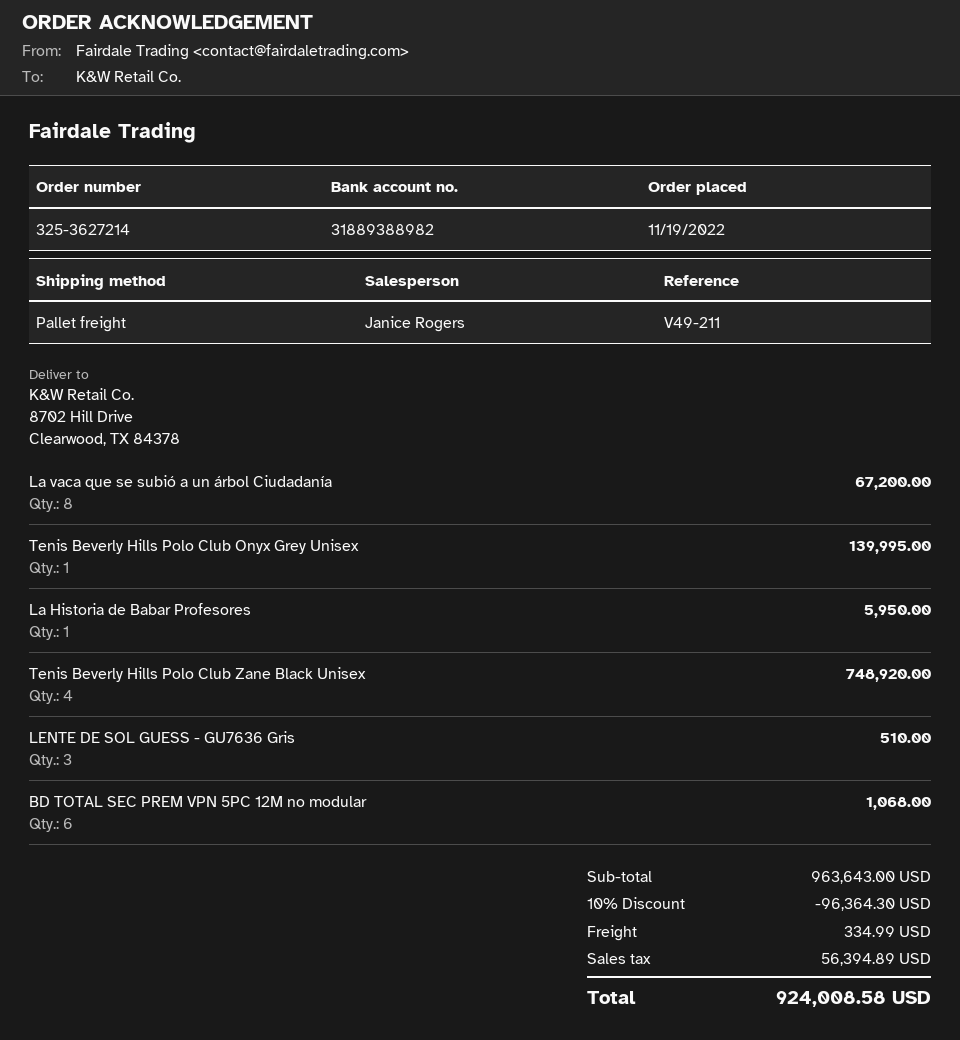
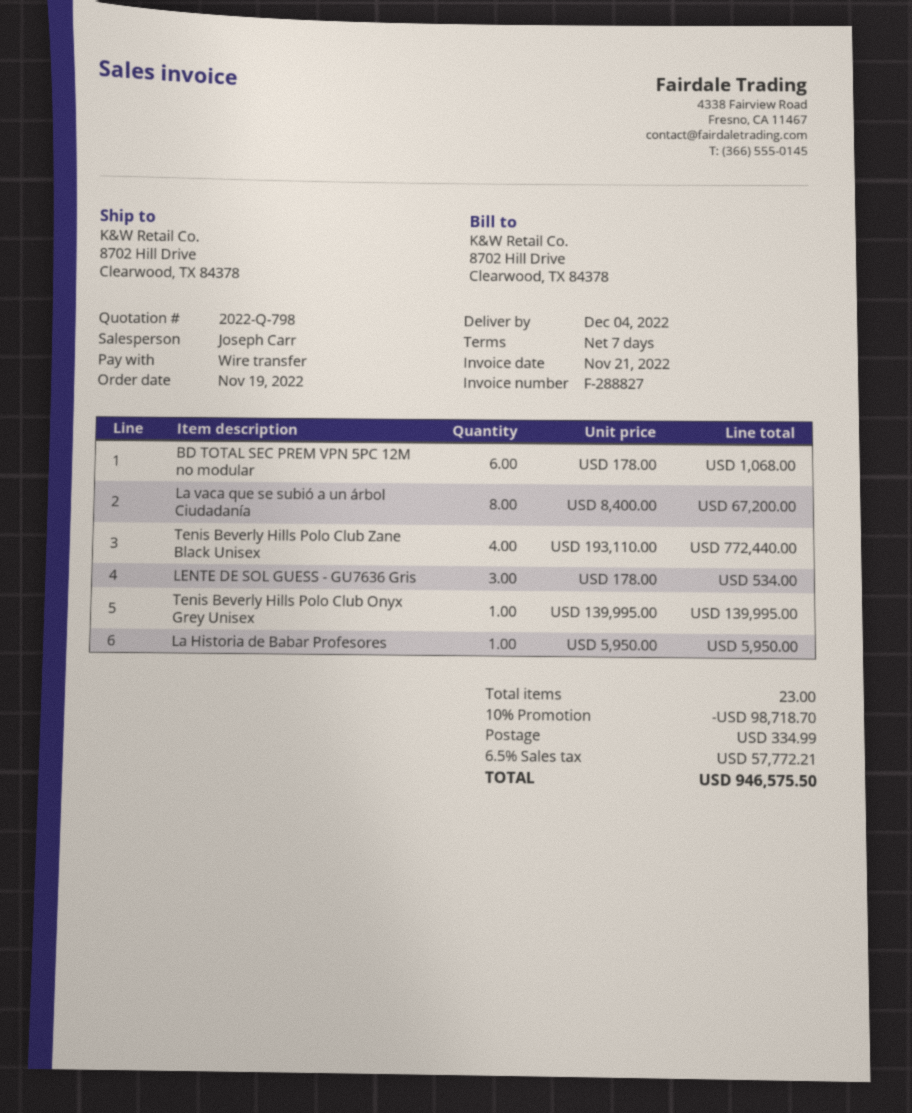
sales rep: Janice Rogers -> Joseph Carr
Tenis Beverly Hills Polo Club Zane Black Unisex: 4 for 748920.00 -> 4 for 772440.00
LENTE DE SOL GUESS - GU7636 Gris: 3 for 510.00 -> 3 for 534.00
discount: 10% = 96364.30 -> 10% = 98718.70
tax: 56394.89 -> 57772.21
total: 924008.58 -> 946575.50

